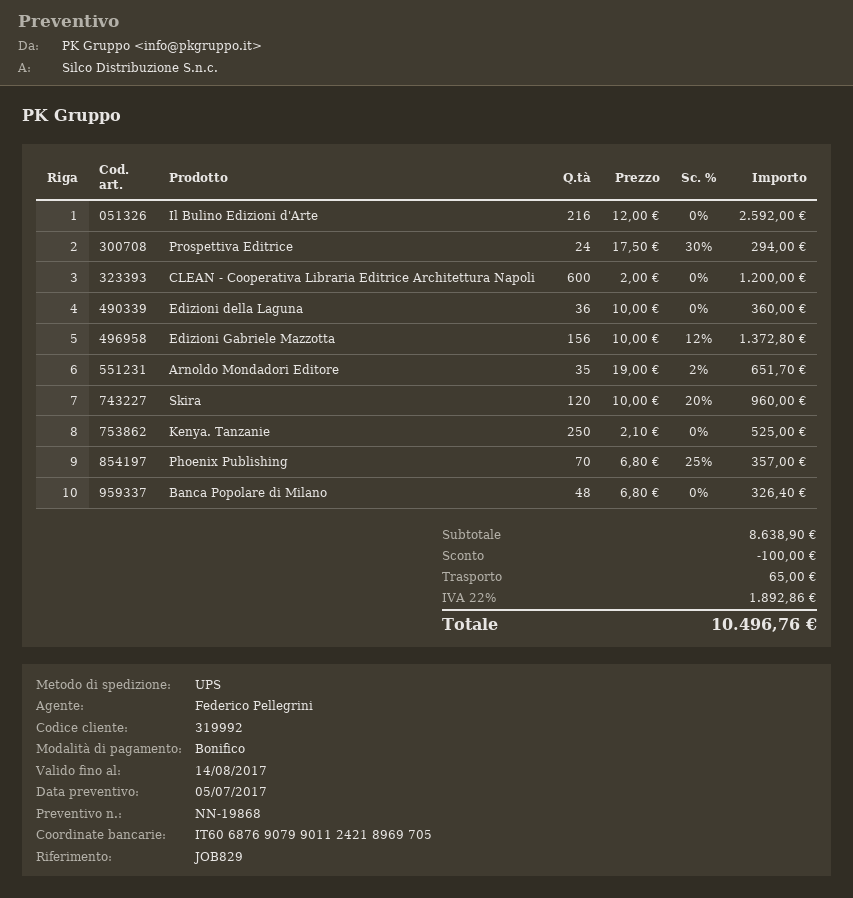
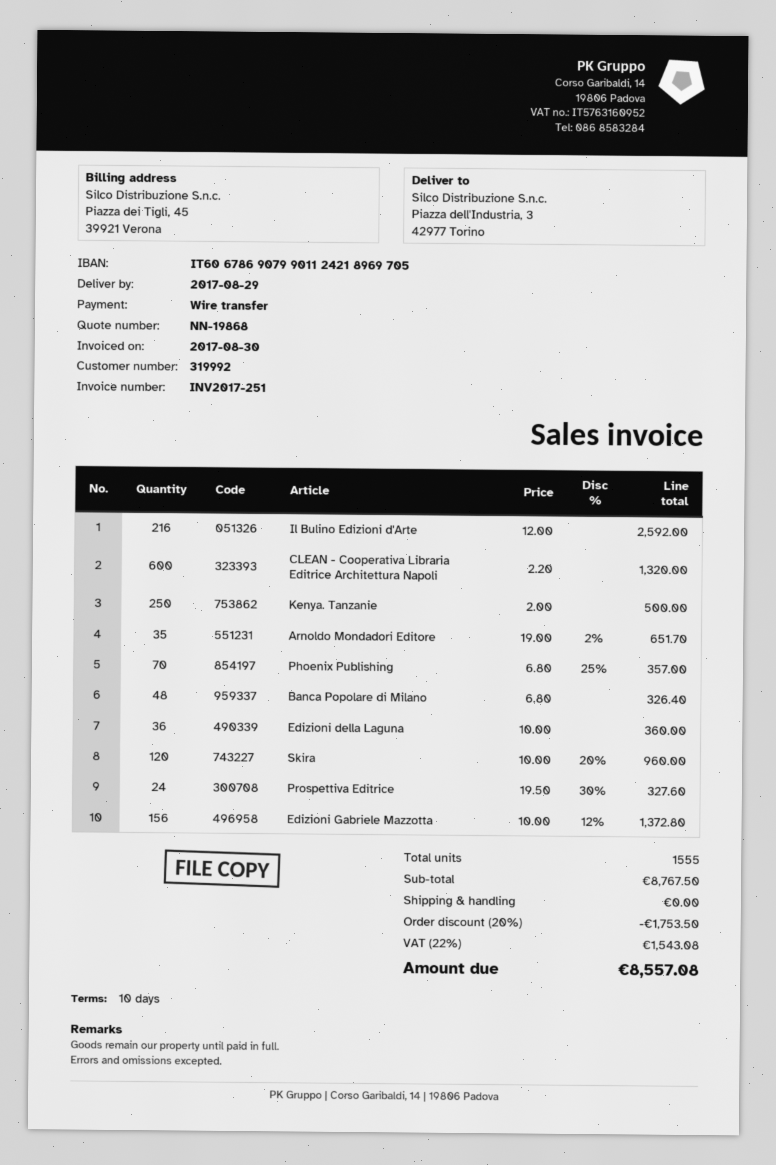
bank account: IT6068769079901124218969705 -> IT6067869079901124218969705
Prospettiva Editrice: 24 x 17.50 - 30% = 294.00 -> 24 x 19.50 - 30% = 327.60
CLEAN - Cooperativa Libraria Editrice Architettura Napoli: 600 x 2.00 = 1200.00 -> 600 x 2.20 = 1320.00
Kenya. Tanzanie: 250 x 2.10 = 525.00 -> 250 x 2.00 = 500.00
subtotal: 8638.90 -> 8767.50
discount: 100.00 -> 1753.50
shipping: 65.00 -> 0.00
tax: 22% = 1892.86 -> 22% = 1543.08
total: 10496.76 -> 8557.08

